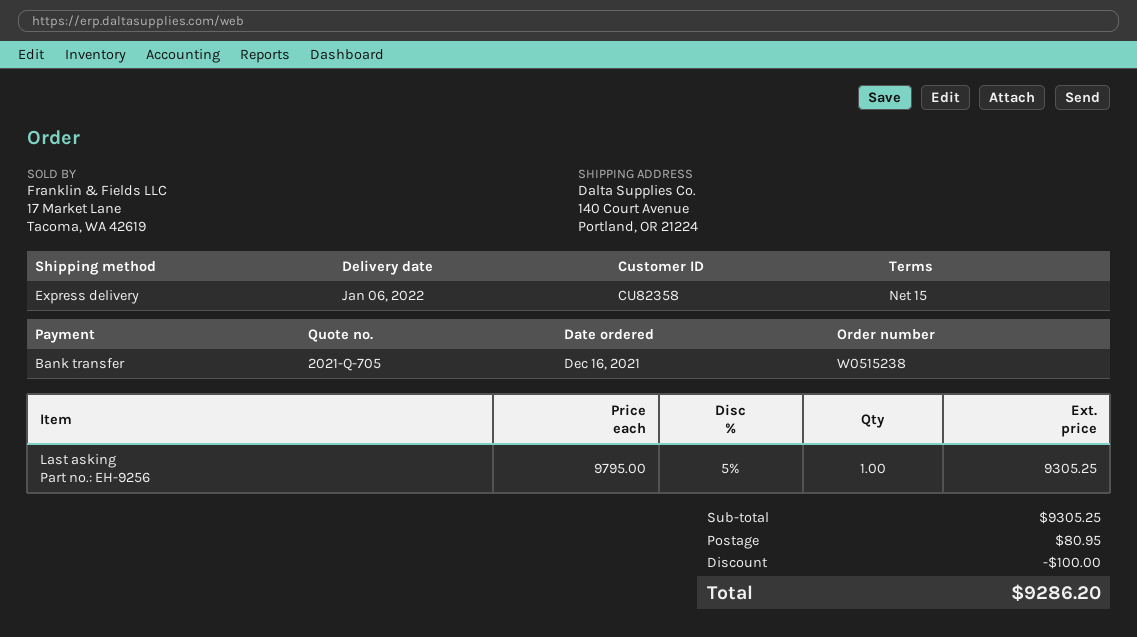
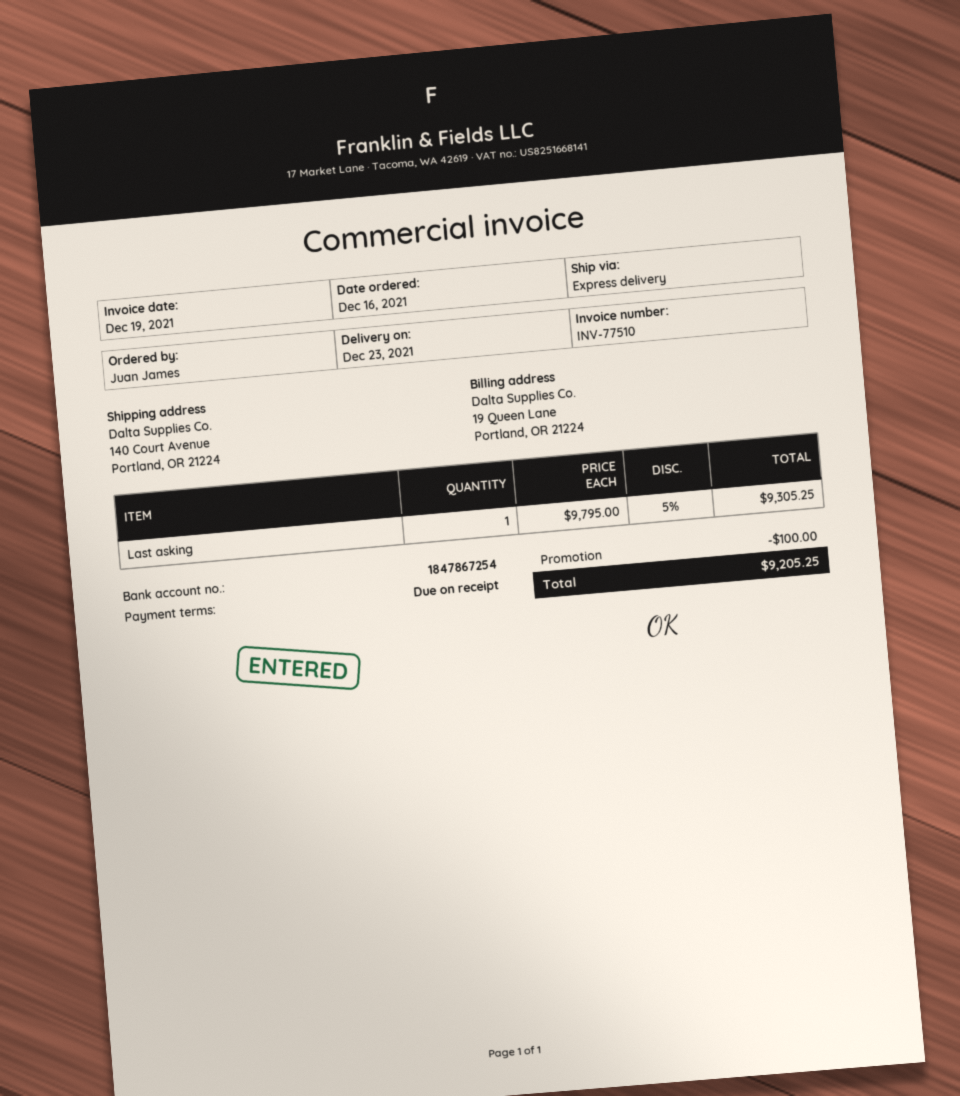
delivery date: 2022-01-06 -> 2021-12-23
payment terms: 15 days -> on receipt
shipping: 80.95 -> none
total: 9286.20 -> 9205.25

